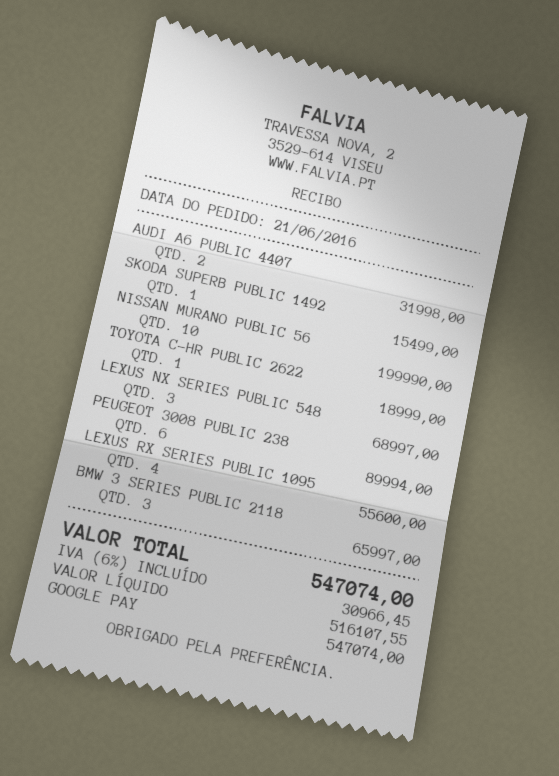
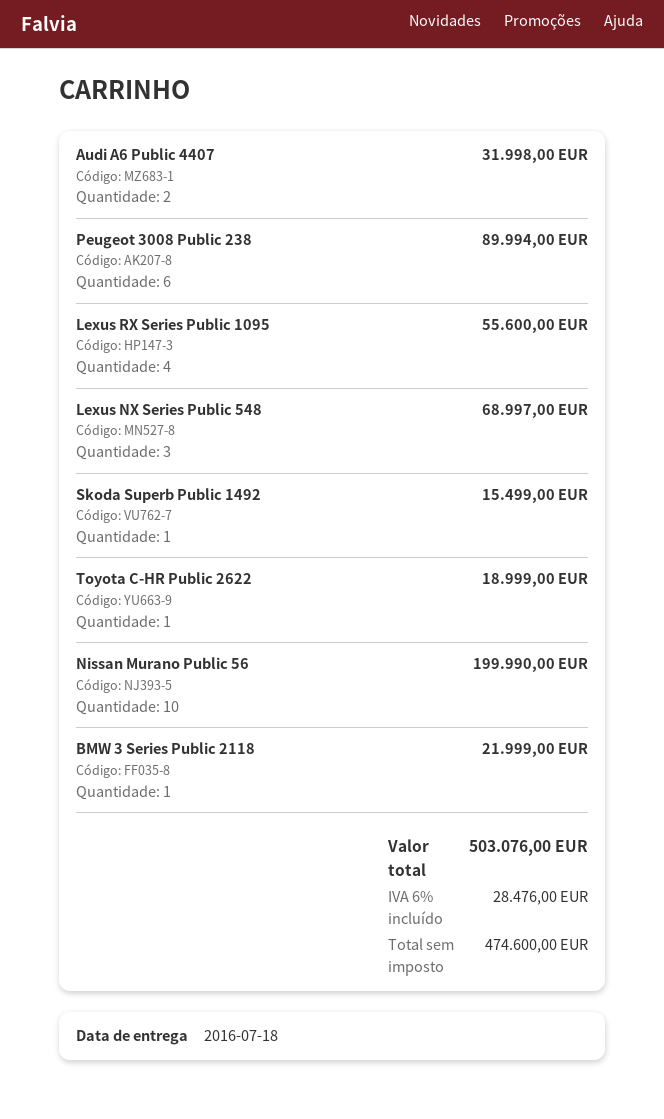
BMW 3 SERIES PUBLIC 2118: 3 for 65997.00 -> 1 for 21999.00
net: 516107.55 -> 474600.00
tax: 6% = 30966.45 -> 6% = 28476.00
total: 547074.00 -> 503076.00

